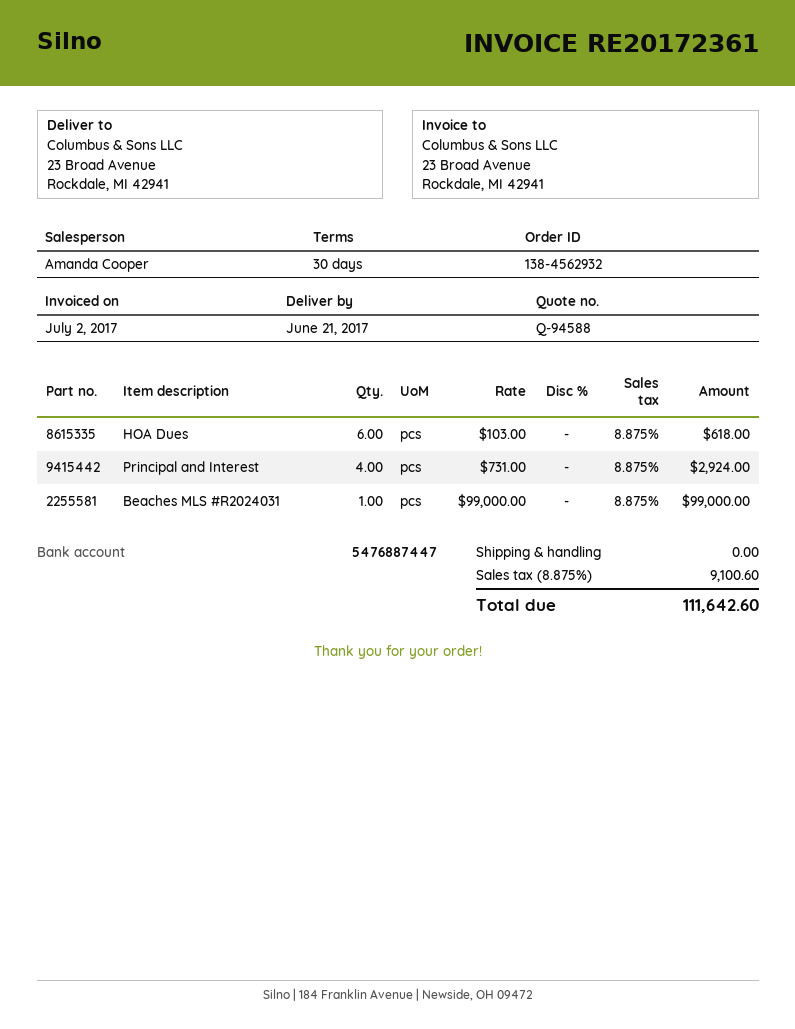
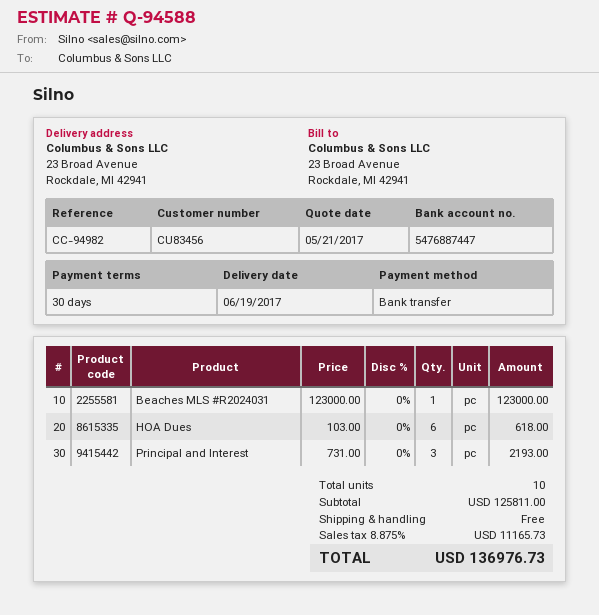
delivery date: 2017-06-21 -> 2017-06-19
Principal and Interest: 4 x 731.00 = 2924.00 -> 3 x 731.00 = 2193.00
Beaches MLS #R2024031: 1 x 99000.00 = 99000.00 -> 1 x 123000.00 = 123000.00
tax: 8.875% = 9100.60 -> 8.875% = 11165.73
total: 111642.60 -> 136976.73

